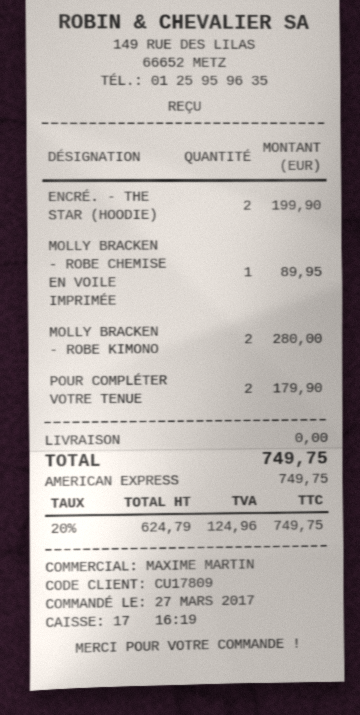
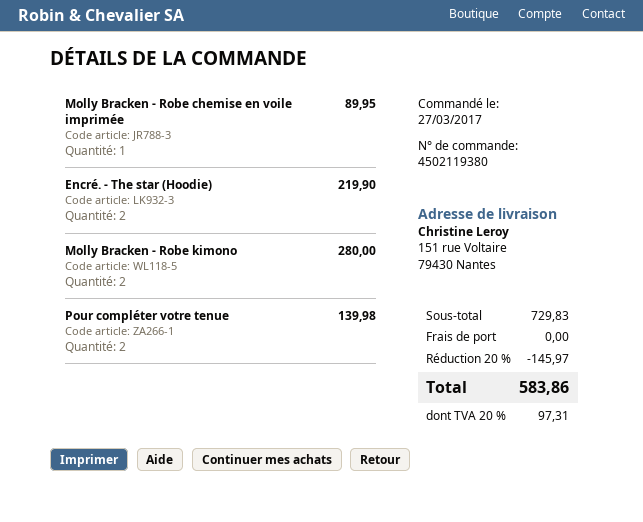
ENCRÉ. - THE STAR (HOODIE): 2 for 199.90 -> 2 for 219.90
POUR COMPLÉTER VOTRE TENUE: 2 for 179.90 -> 2 for 139.98
discount: none -> 20% = 145.97
tax: 20% = 124.96 -> 20% = 97.31
total: 749.75 -> 583.86

